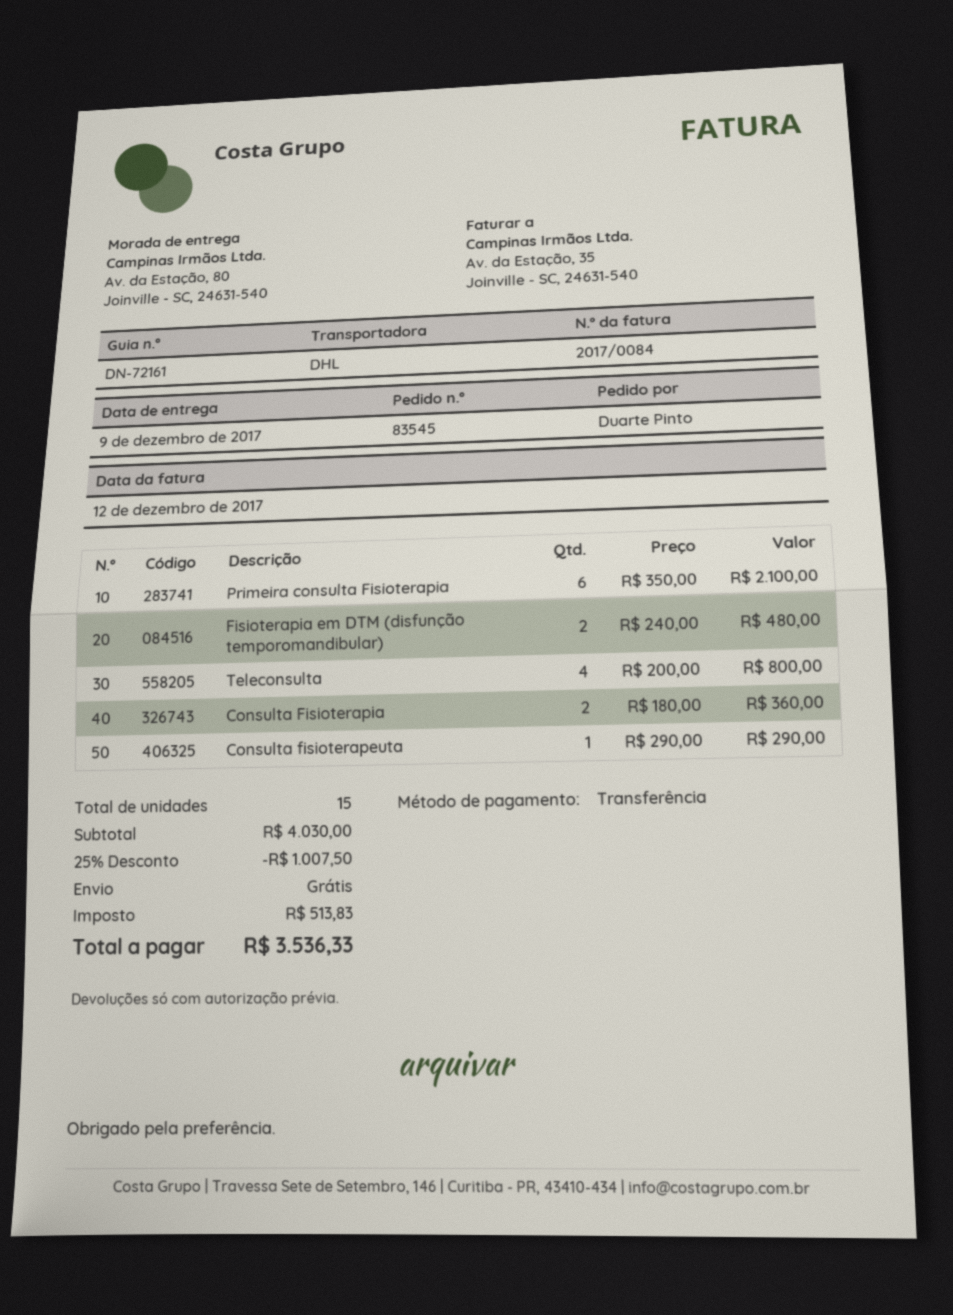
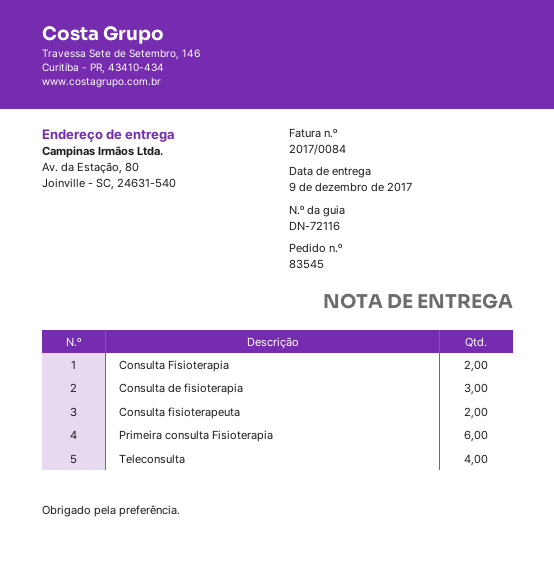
delivery note number: DN-72161 -> DN-72116
Fisioterapia em DTM (disfunção temporomandibular): 2 -> none
Consulta fisioterapeuta: 1 -> 2
Consulta de fisioterapia: none -> 3

